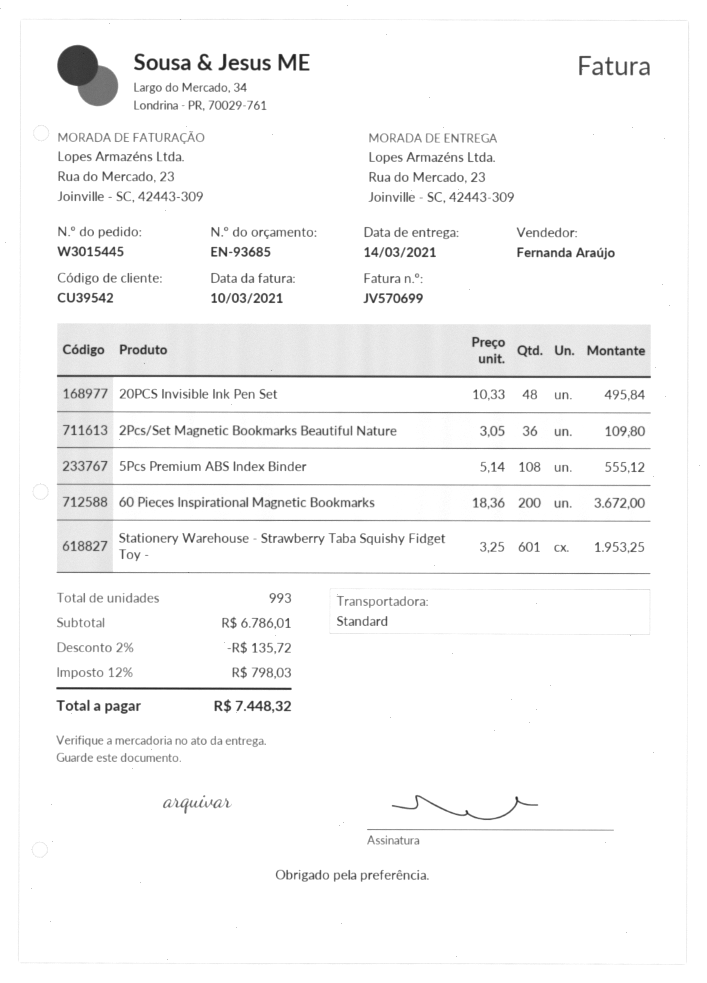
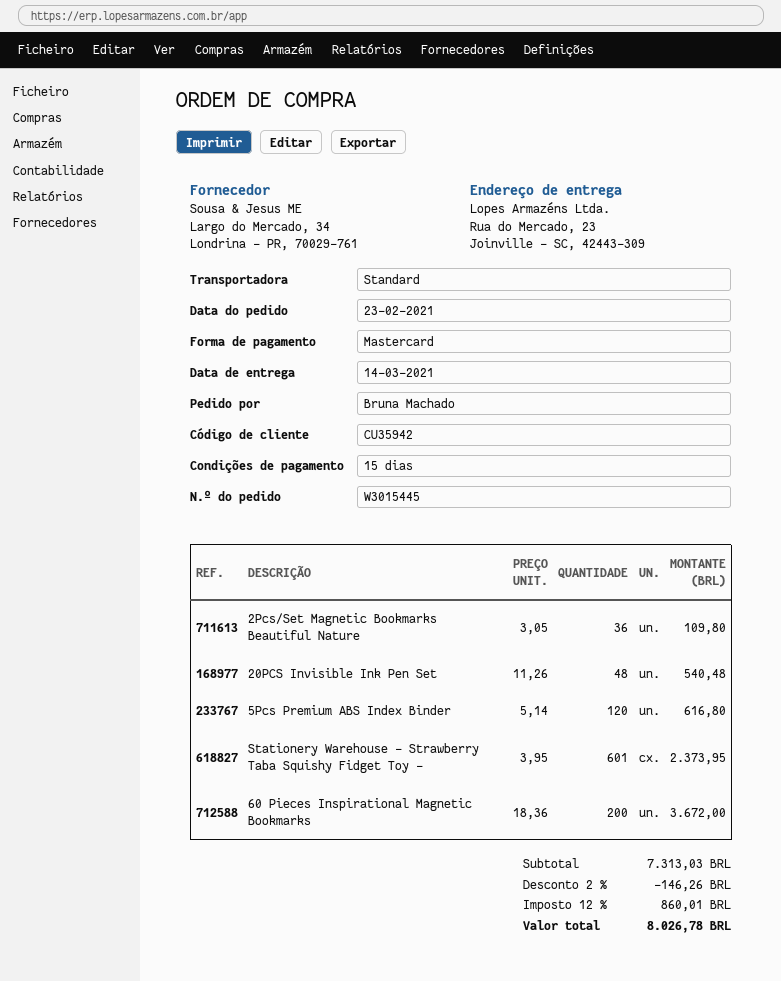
customer number: CU39542 -> CU35942
20PCS Invisible Ink Pen Set: 48 x 10.33 = 495.84 -> 48 x 11.26 = 540.48
5Pcs Premium ABS Index Binder: 108 x 5.14 = 555.12 -> 120 x 5.14 = 616.80
Stationery Warehouse - Strawberry Taba Squishy Fidget Toy -: 601 x 3.25 = 1953.25 -> 601 x 3.95 = 2373.95
subtotal: 6786.01 -> 7313.03
discount: 2% = 135.72 -> 2% = 146.26
tax: 12% = 798.03 -> 12% = 860.01
total: 7448.32 -> 8026.78

